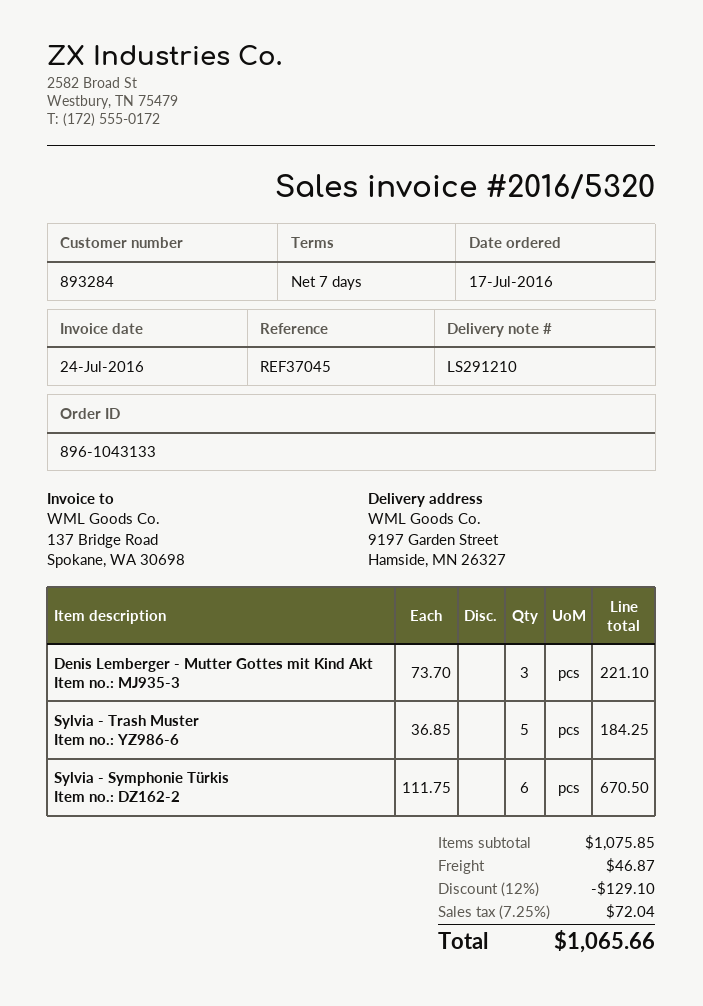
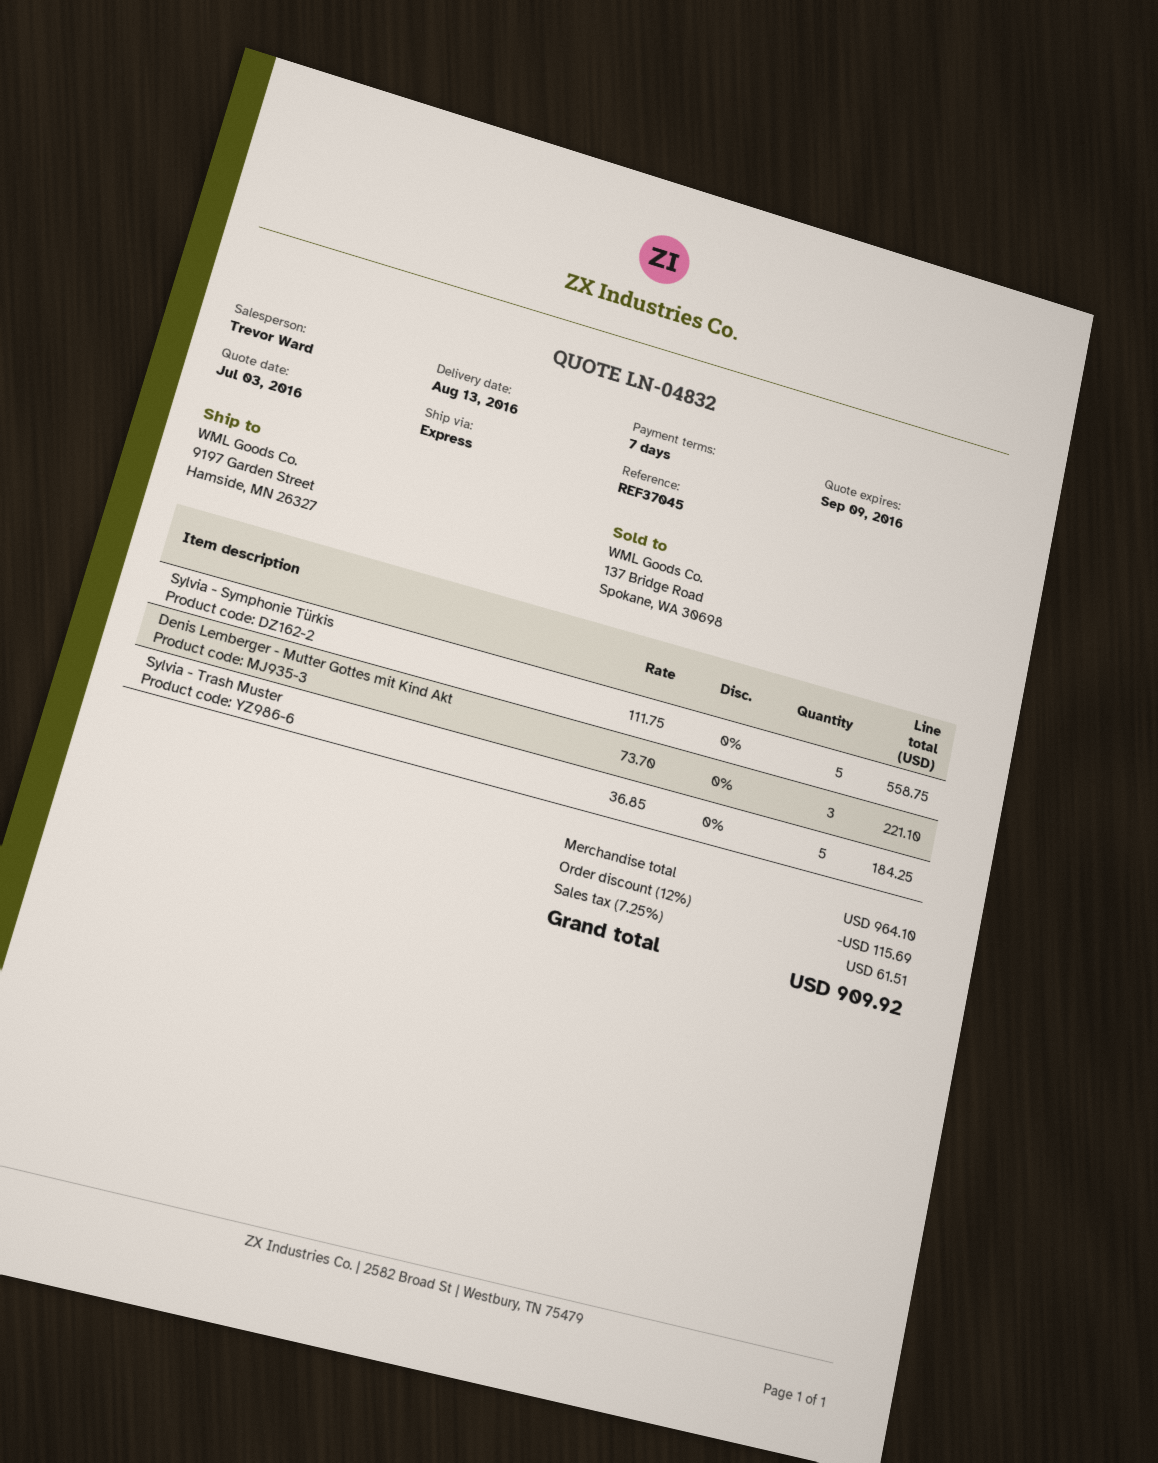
Sylvia - Symphonie Türkis: 6 x 111.75 = 670.50 -> 5 x 111.75 = 558.75
subtotal: 1075.85 -> 964.10
discount: 12% = 129.10 -> 12% = 115.69
shipping: 46.87 -> none
tax: 7.25% = 72.04 -> 7.25% = 61.51
total: 1065.66 -> 909.92

